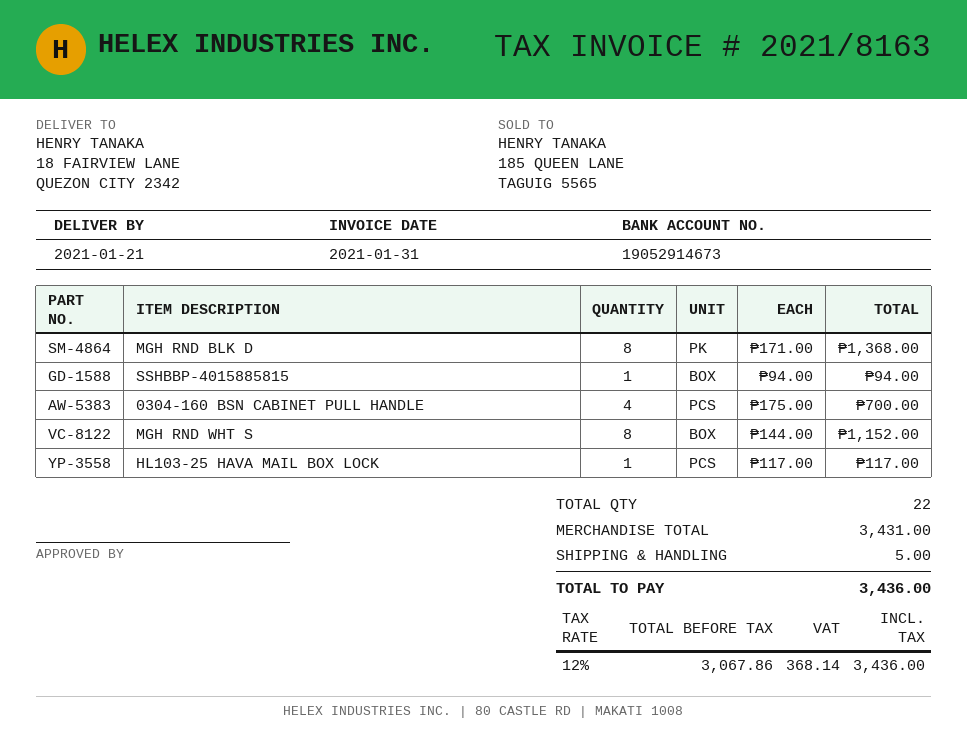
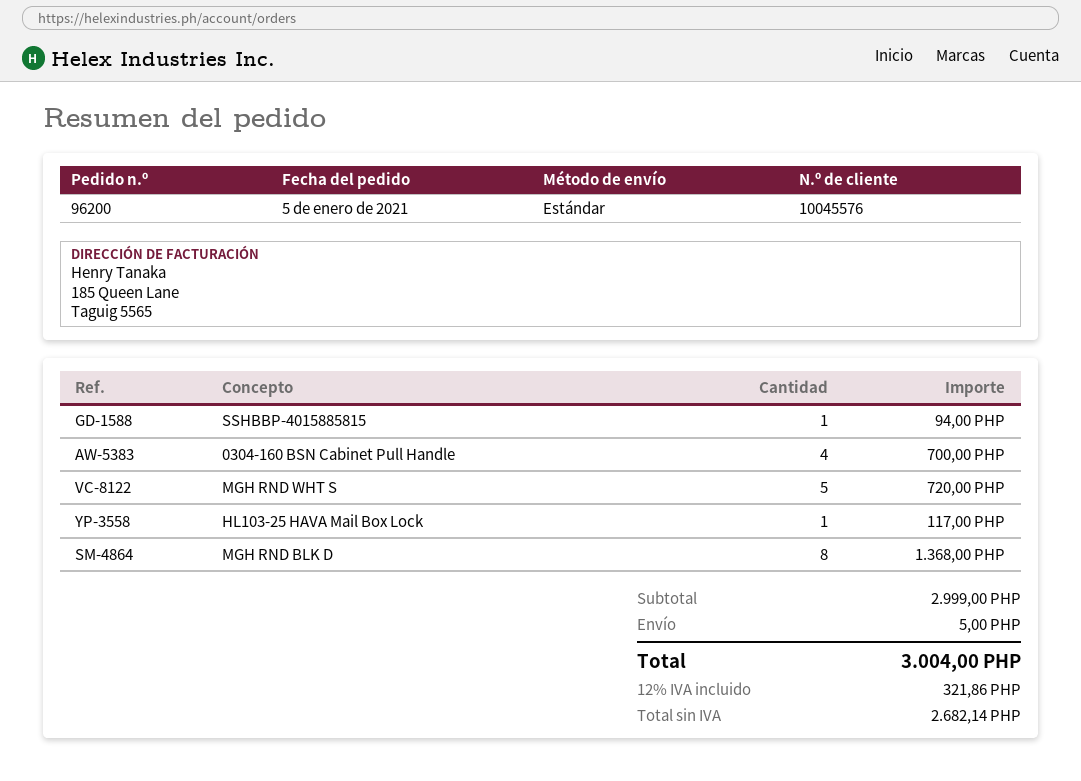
MGH RND WHT S: 8 for 1152.00 -> 5 for 720.00
subtotal: 3431.00 -> 2999.00
net: 3067.86 -> 2682.14
tax: 12% = 368.14 -> 12% = 321.86
total: 3436.00 -> 3004.00

